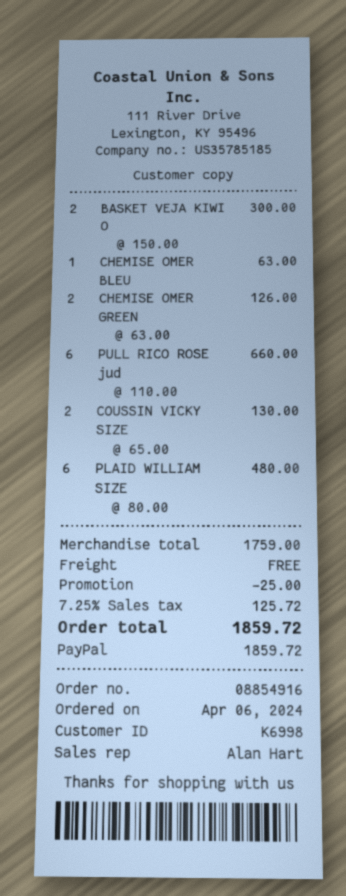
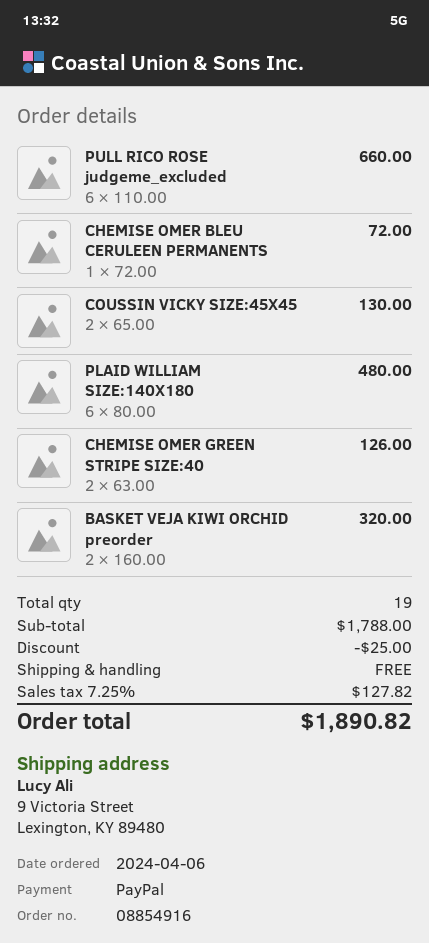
BASKET VEJA KIWI O: 2 x 150.00 = 300.00 -> 2 x 160.00 = 320.00
CHEMISE OMER BLEU: 1 x 63.00 = 63.00 -> 1 x 72.00 = 72.00
subtotal: 1759.00 -> 1788.00
tax: 7.25% = 125.72 -> 7.25% = 127.82
total: 1859.72 -> 1890.82

